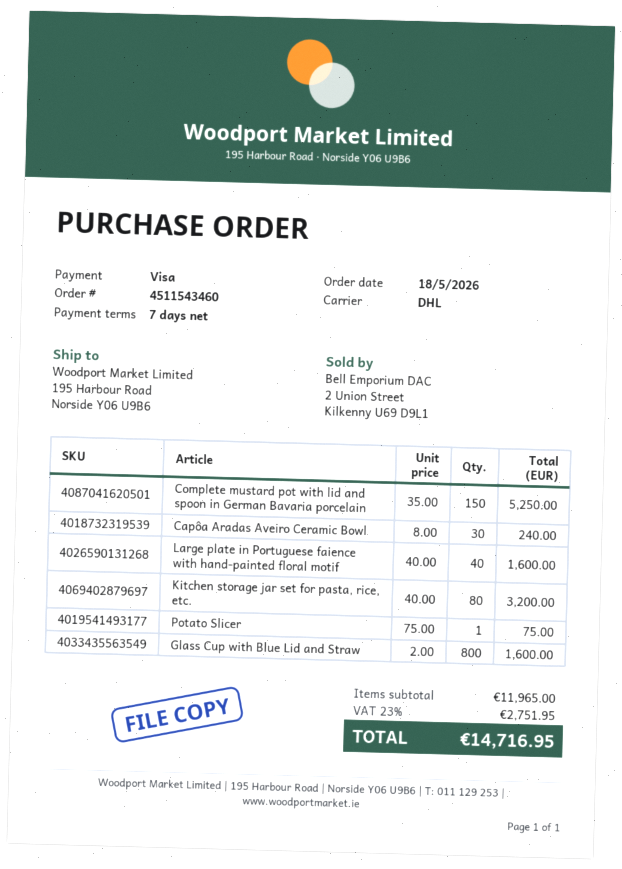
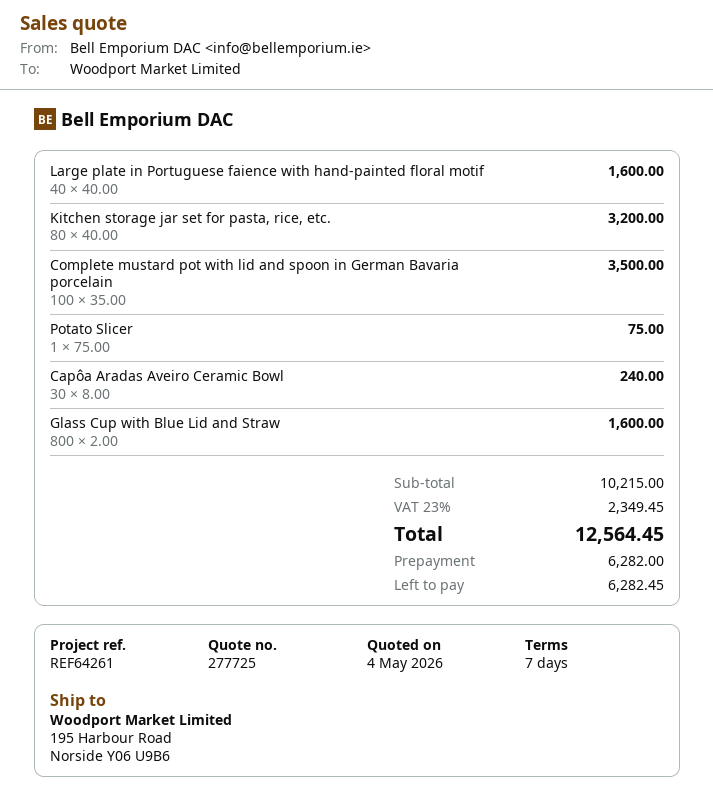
Complete mustard pot with lid and spoon in German Bavaria porcelain: 150 x 35.00 = 5250.00 -> 100 x 35.00 = 3500.00
subtotal: 11965.00 -> 10215.00
tax: 23% = 2751.95 -> 23% = 2349.45
total: 14716.95 -> 12564.45

